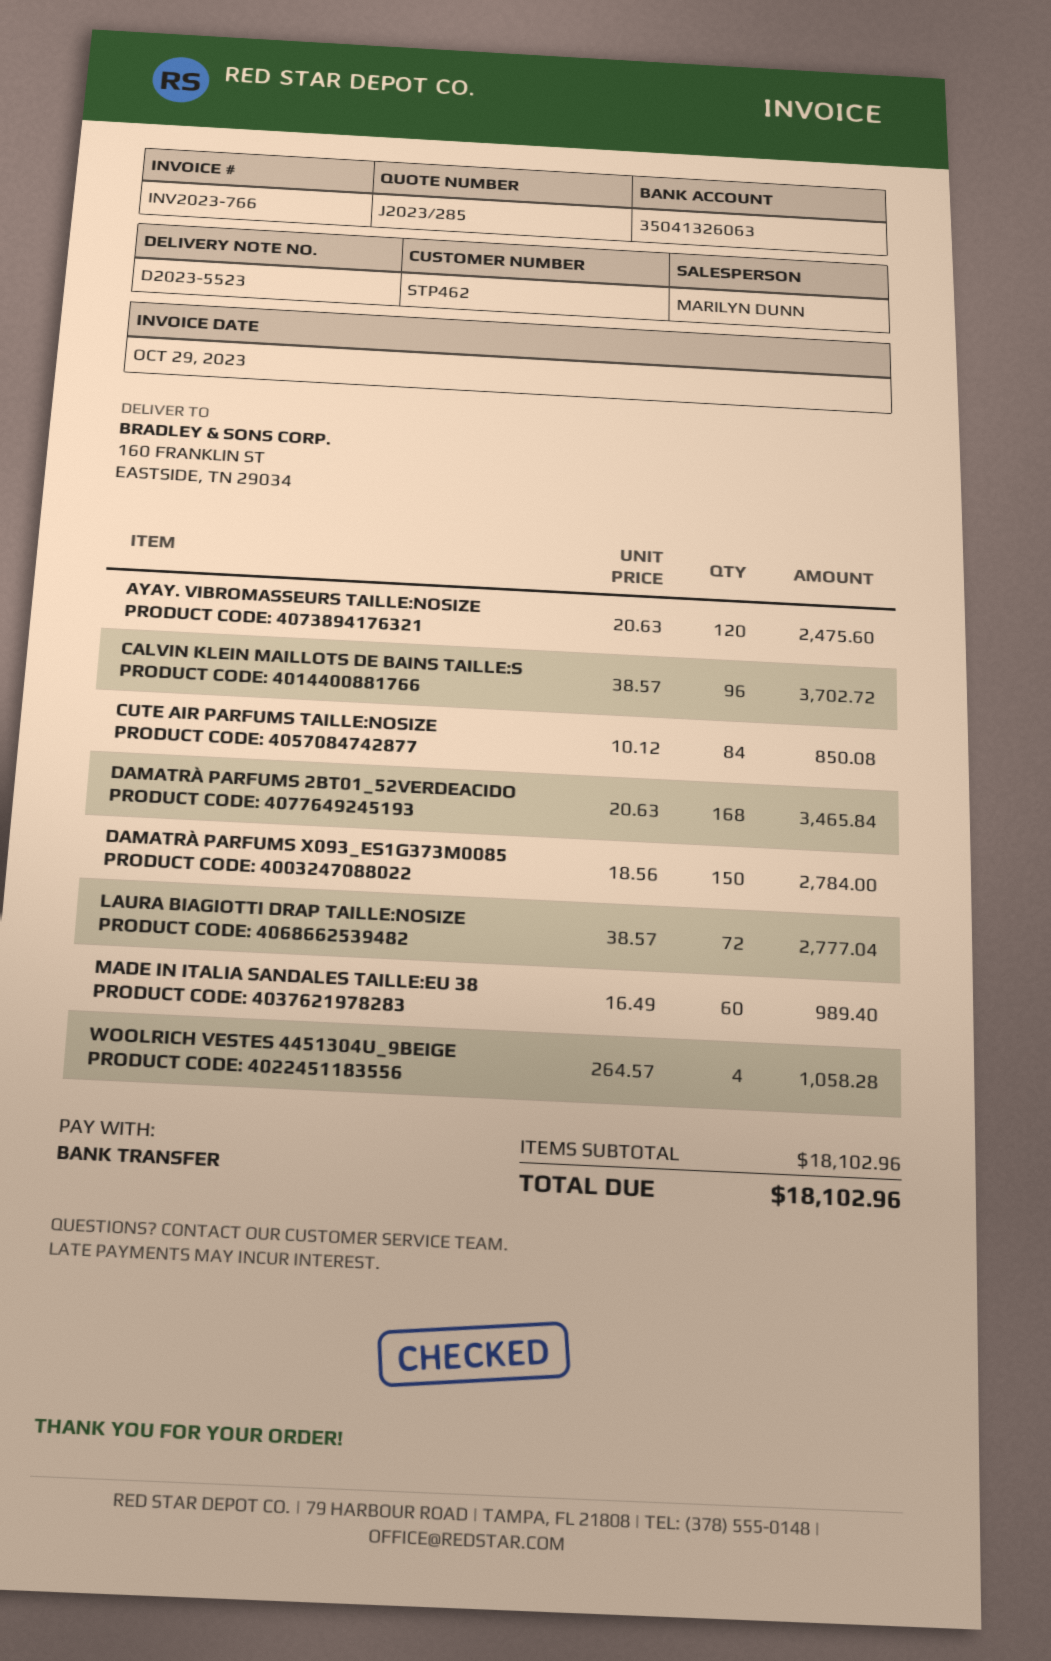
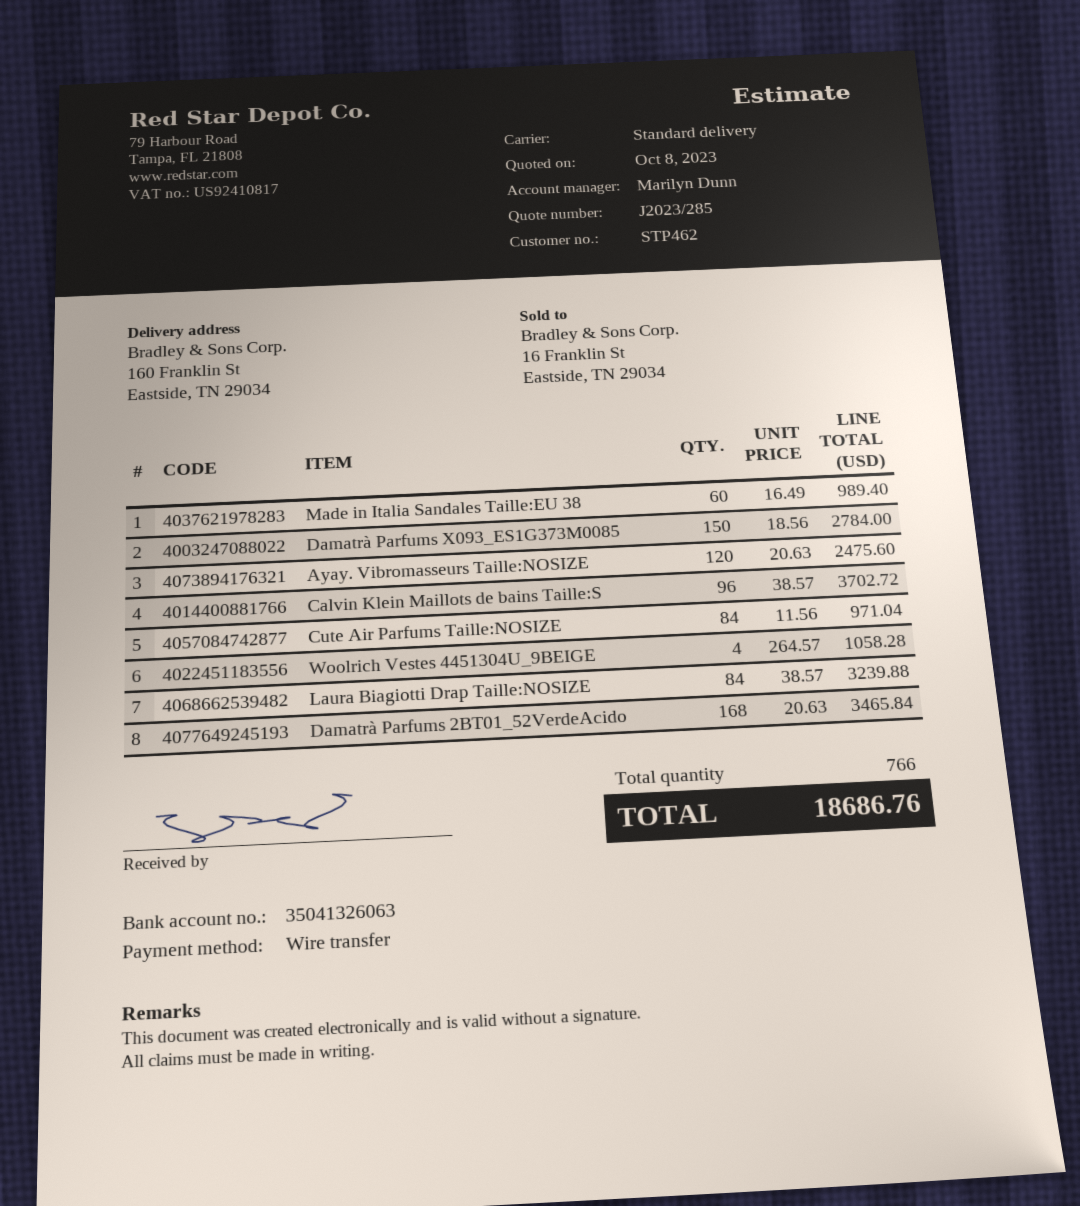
CUTE AIR PARFUMS TAILLE:NOSIZE: 84 x 10.12 = 850.08 -> 84 x 11.56 = 971.04
LAURA BIAGIOTTI DRAP TAILLE:NOSIZE: 72 x 38.57 = 2777.04 -> 84 x 38.57 = 3239.88
total: 18102.96 -> 18686.76

